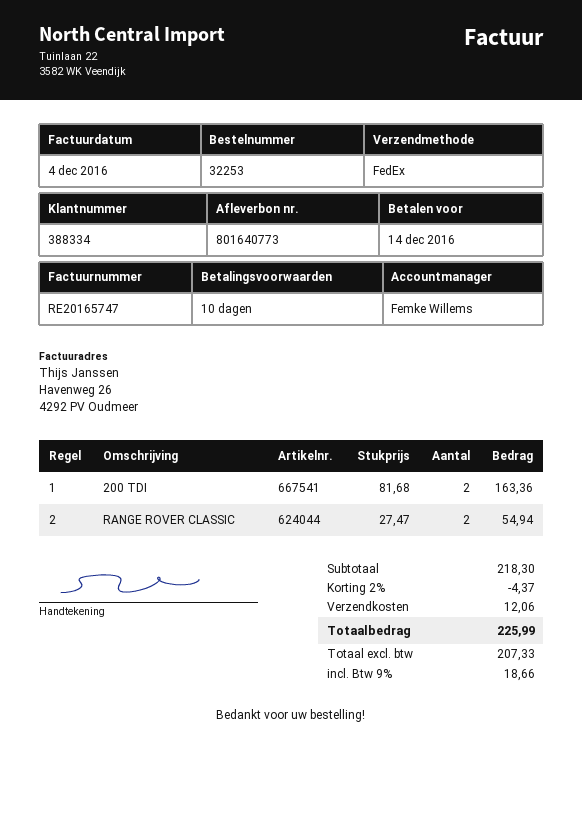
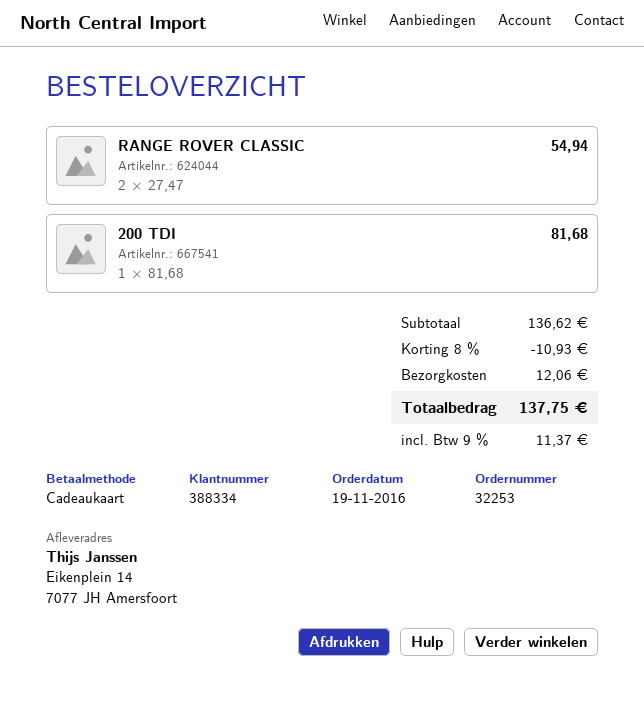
200 TDI: 2 x 81.68 = 163.36 -> 1 x 81.68 = 81.68
subtotal: 218.30 -> 136.62
discount: 2% = 4.37 -> 8% = 10.93
tax: 9% = 18.66 -> 9% = 11.37
total: 225.99 -> 137.75

